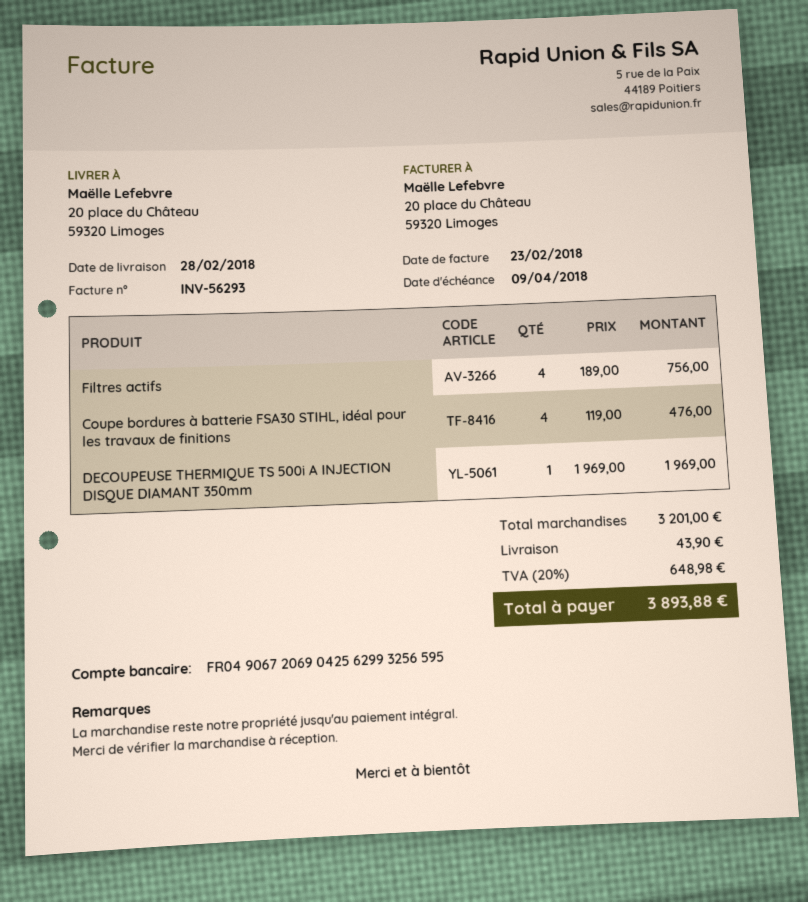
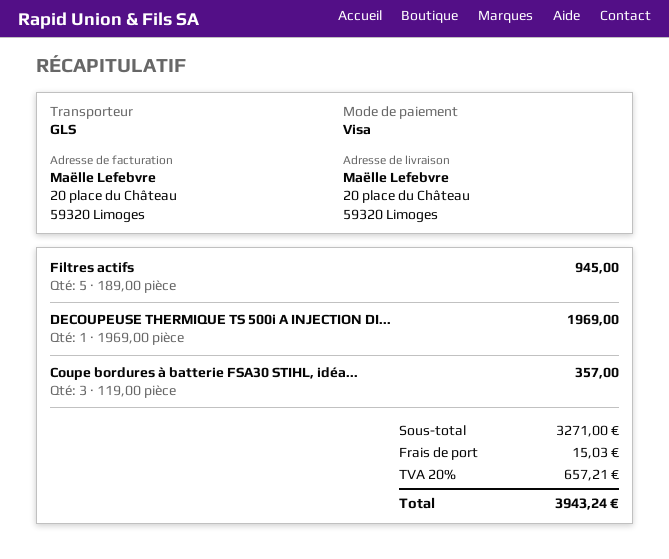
Filtres actifs: 4 x 189.00 = 756.00 -> 5 x 189.00 = 945.00
Coupe bordures à batterie FSA30 STIHL, idéal pour les travaux de finitions: 4 x 119.00 = 476.00 -> 3 x 119.00 = 357.00
subtotal: 3201.00 -> 3271.00
shipping: 43.90 -> 15.03
tax: 20% = 648.98 -> 20% = 657.21
total: 3893.88 -> 3943.24

